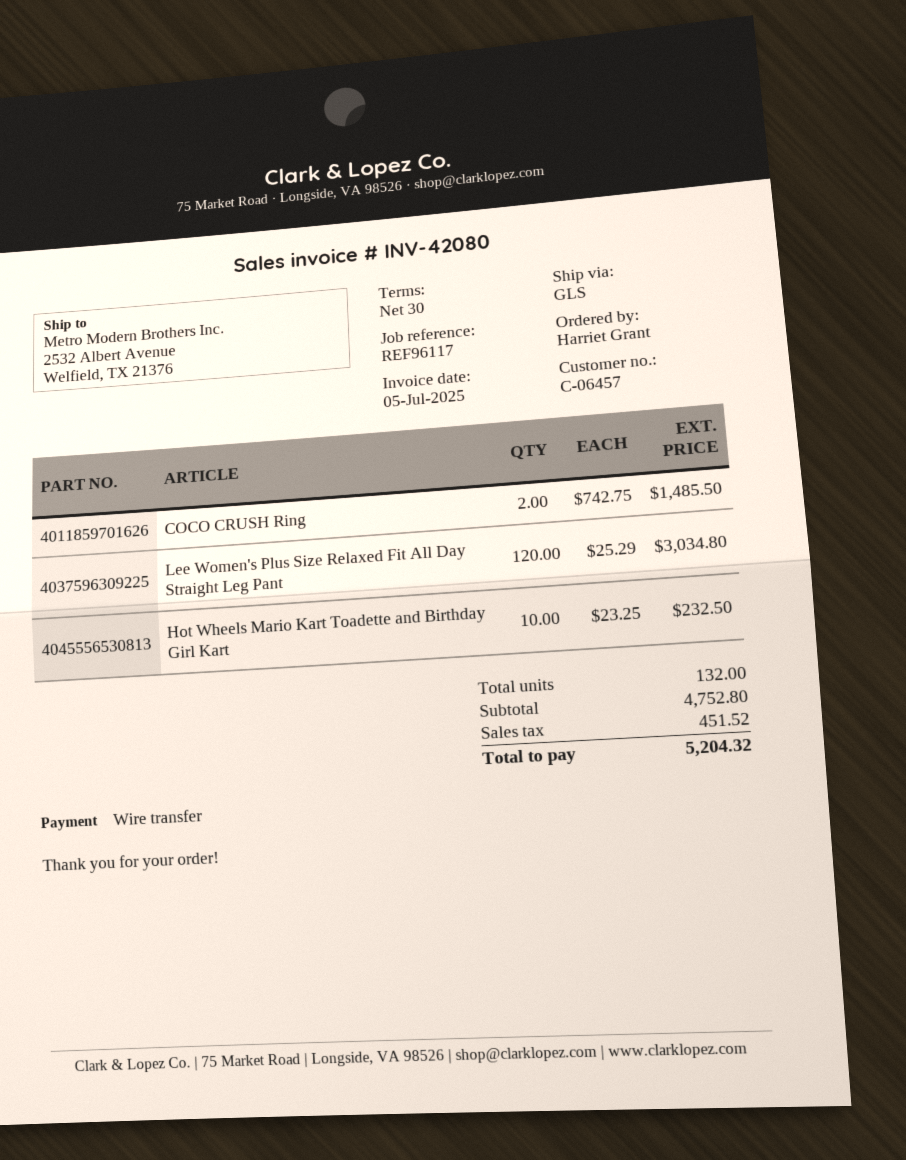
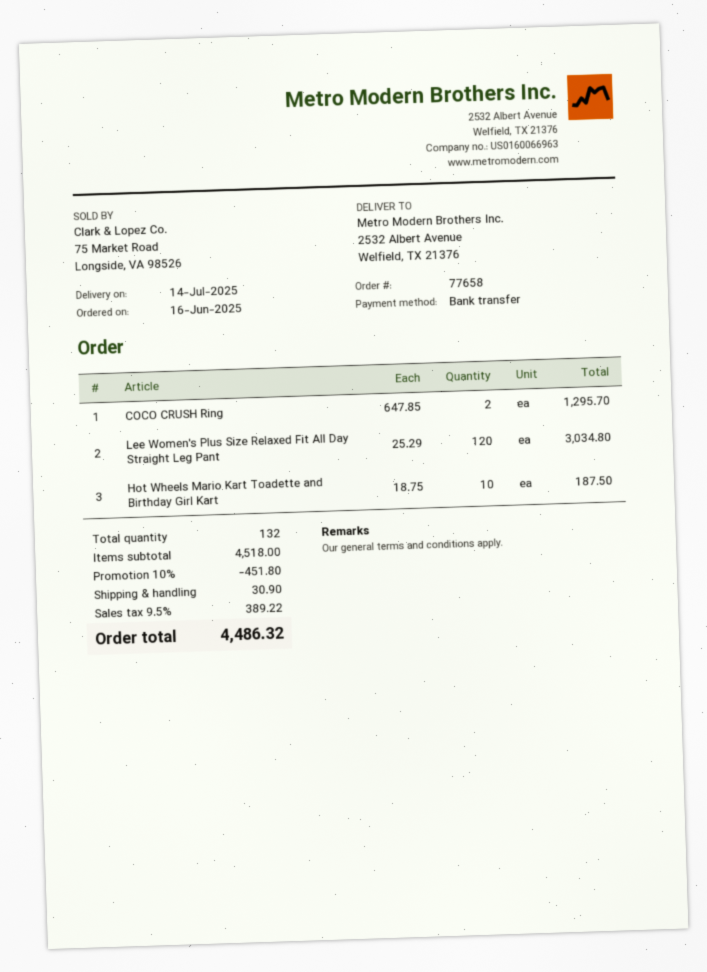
COCO CRUSH Ring: 2 x 742.75 = 1485.50 -> 2 x 647.85 = 1295.70
Hot Wheels Mario Kart Toadette and Birthday Girl Kart: 10 x 23.25 = 232.50 -> 10 x 18.75 = 187.50
subtotal: 4752.80 -> 4518.00
discount: none -> 10% = 451.80
shipping: none -> 30.90
tax: 451.52 -> 389.22
total: 5204.32 -> 4486.32

